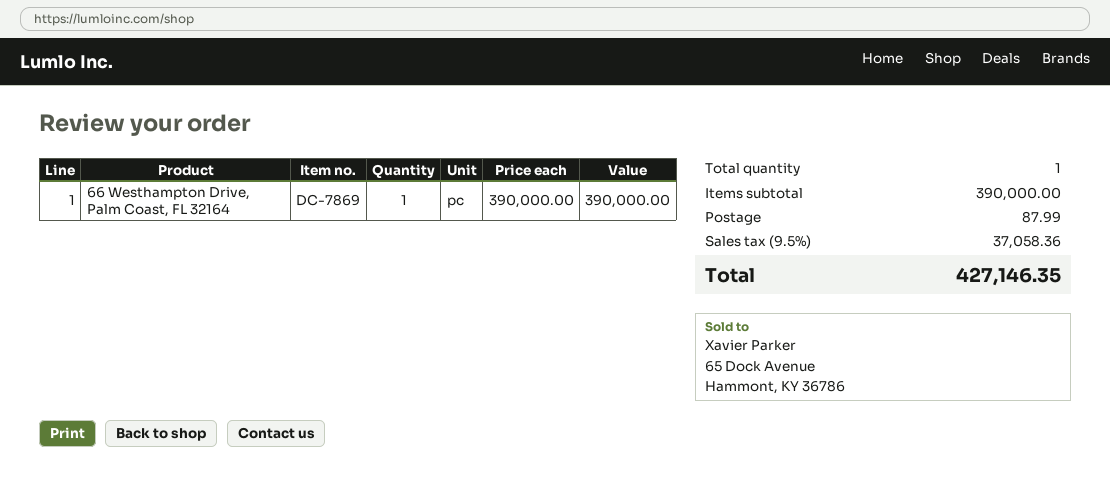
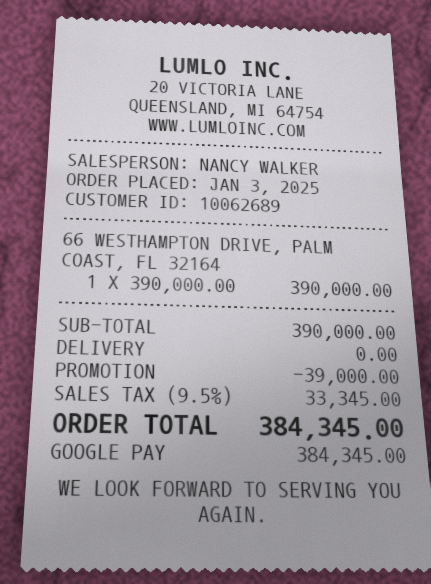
discount: none -> 39000.00
shipping: 87.99 -> 0.00
tax: 9.5% = 37058.36 -> 9.5% = 33345.00
total: 427146.35 -> 384345.00

